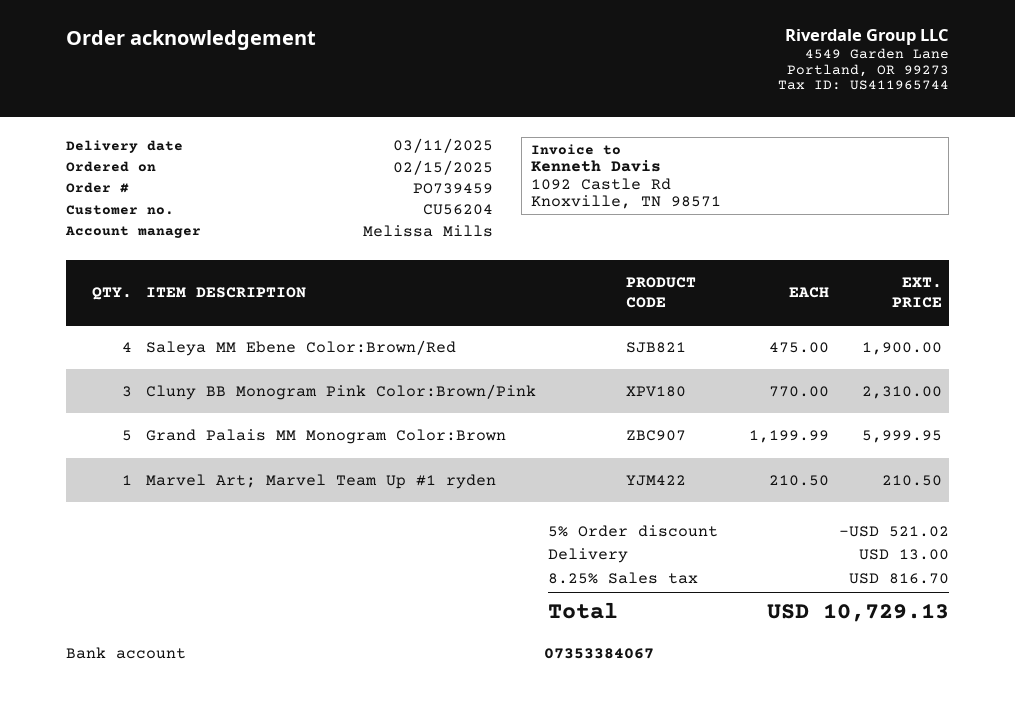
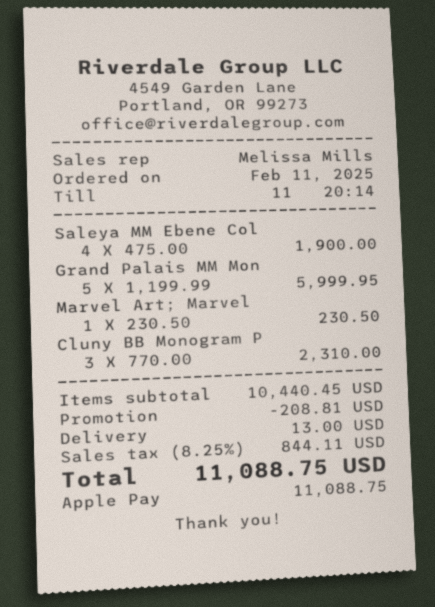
order date: 2025-02-15 -> 2025-02-11
Marvel Art; Marvel Team Up #1 ryden: 1 x 210.50 = 210.50 -> 1 x 230.50 = 230.50
discount: 521.02 -> 208.81
tax: 8.25% = 816.70 -> 8.25% = 844.11
total: 10729.13 -> 11088.75

